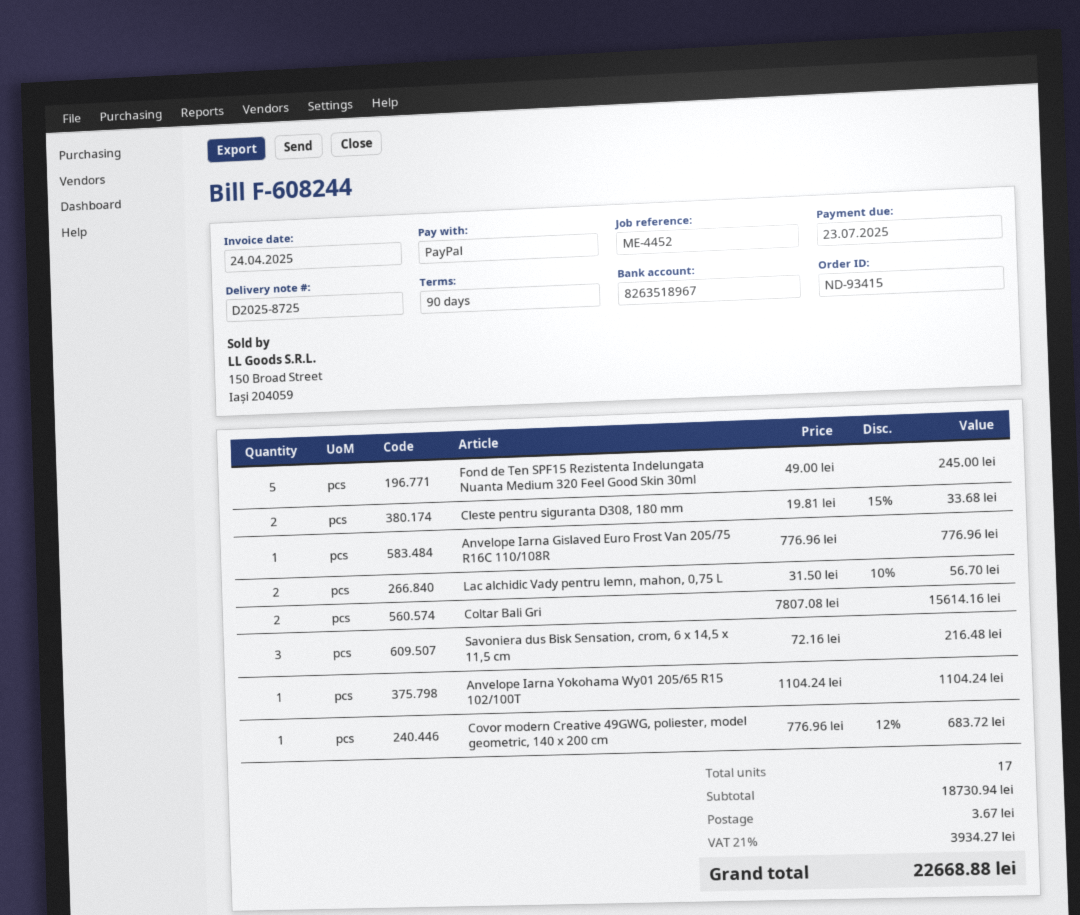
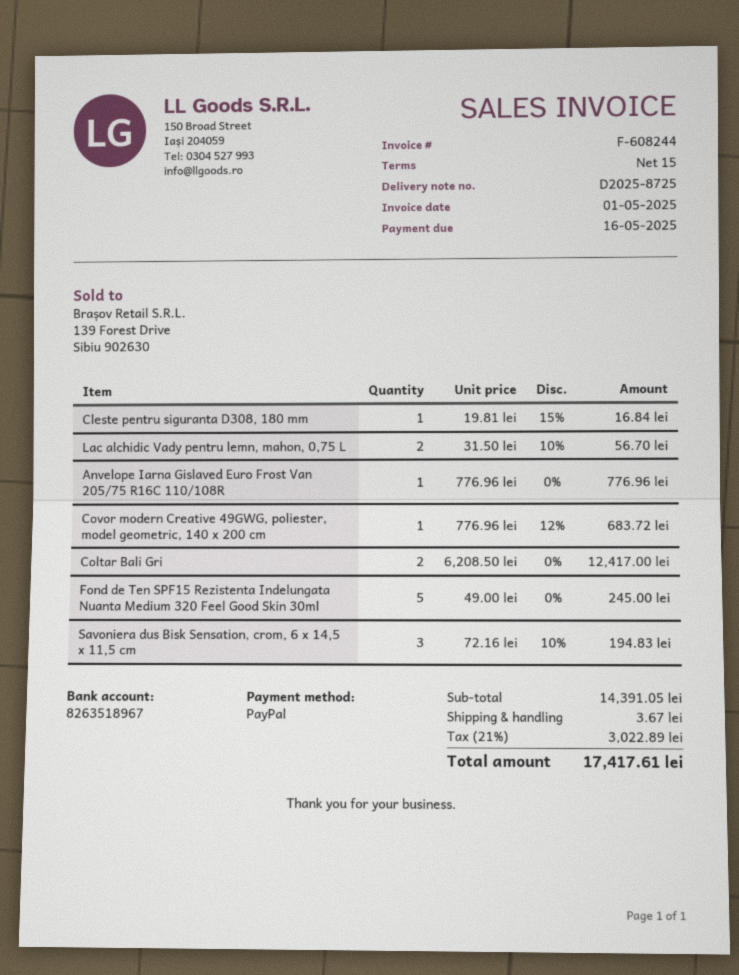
invoice date: 2025-04-24 -> 2025-05-01
payment terms: 90 days -> 15 days
due date: 2025-07-23 -> 2025-05-16
Cleste pentru siguranta D308, 180 mm: 2 x 19.81 - 15% = 33.68 -> 1 x 19.81 - 15% = 16.84
Coltar Bali Gri: 2 x 7807.08 = 15614.16 -> 2 x 6208.50 = 12417.00
Savoniera dus Bisk Sensation, crom, 6 x 14,5 x 11,5 cm: 3 x 72.16 = 216.48 -> 3 x 72.16 - 10% = 194.83
Anvelope Iarna Yokohama Wy01 205/65 R15 102/100T: 1 x 1104.24 = 1104.24 -> none
subtotal: 18730.94 -> 14391.05
tax: 21% = 3934.27 -> 21% = 3022.89
total: 22668.88 -> 17417.61

